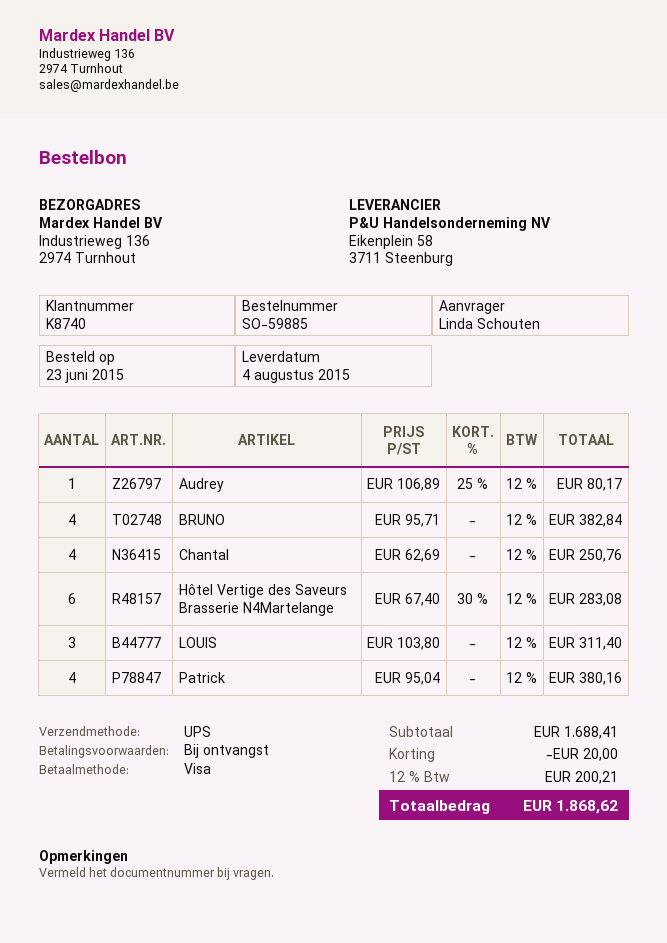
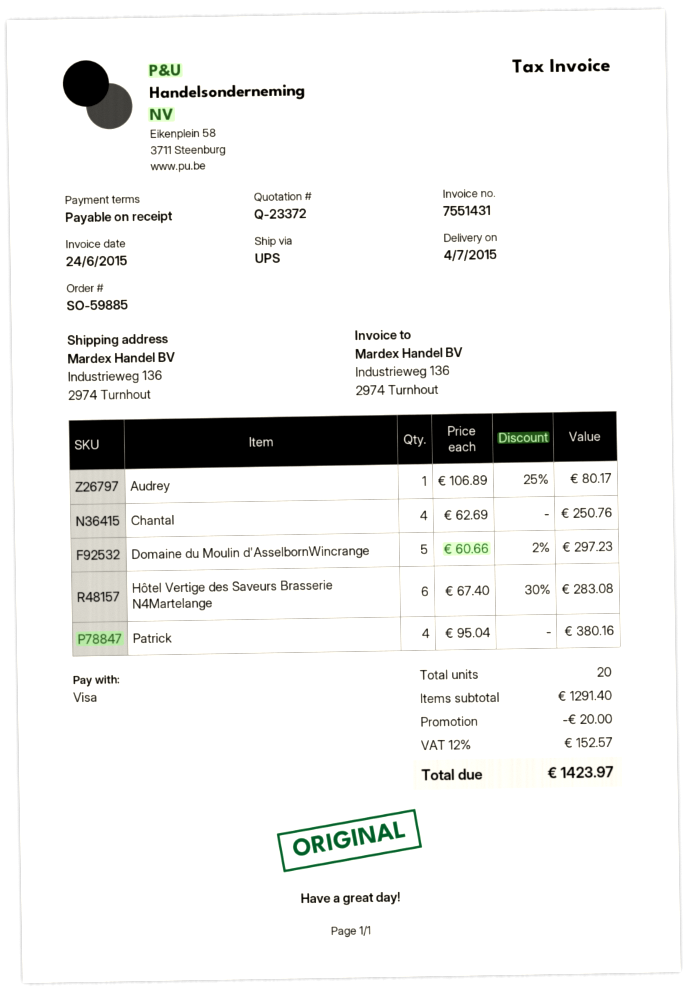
delivery date: 2015-08-04 -> 2015-07-04
BRUNO: 4 x 95.71 = 382.84 -> none
LOUIS: 3 x 103.80 = 311.40 -> none
Domaine du Moulin d'AsselbornWincrange: none -> 5 x 60.66 - 2% = 297.23
subtotal: 1688.41 -> 1291.40
tax: 12% = 200.21 -> 12% = 152.57
total: 1868.62 -> 1423.97

